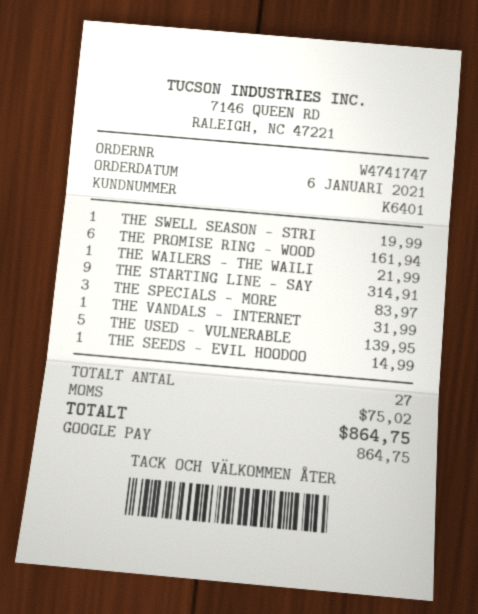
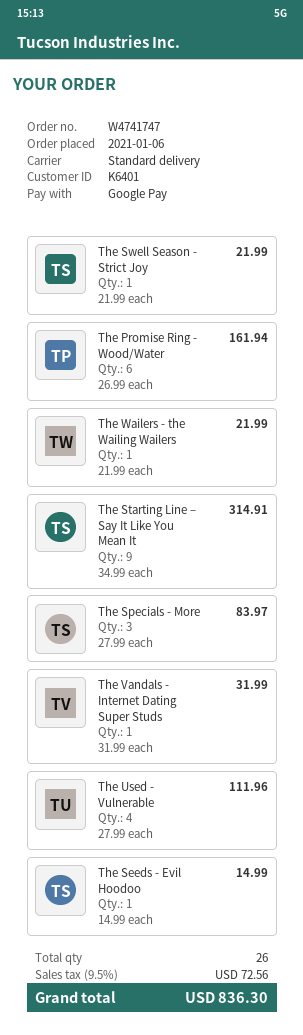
THE SWELL SEASON - STRI: 1 for 19.99 -> 1 for 21.99
THE USED - VULNERABLE: 5 for 139.95 -> 4 for 111.96
total quantity: 27 -> 26
tax: 75.02 -> 72.56
total: 864.75 -> 836.30

